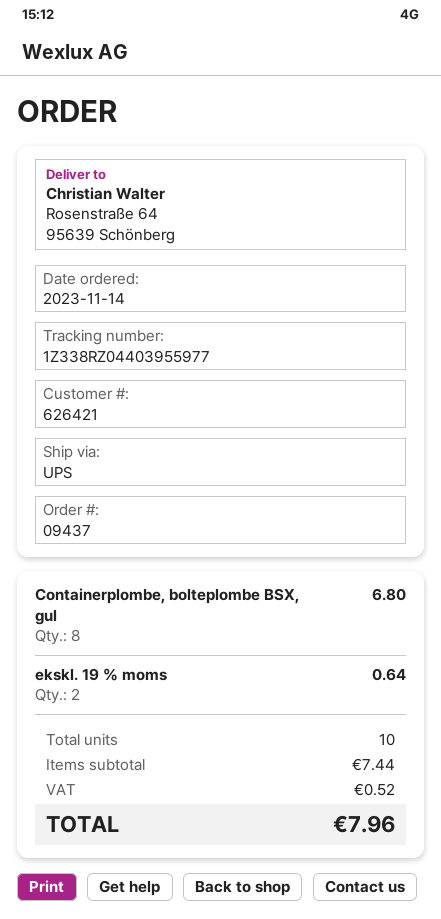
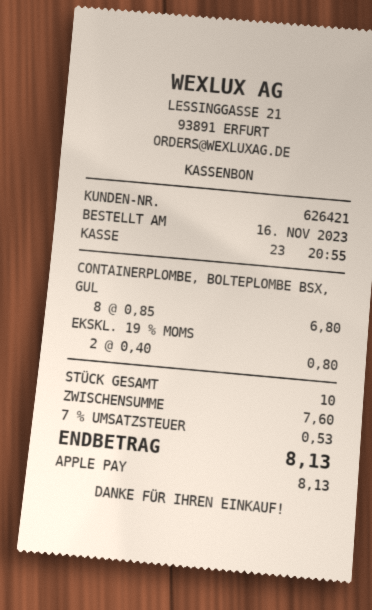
order date: 2023-11-14 -> 2023-11-16
ekskl. 19 % moms: 2 for 0.64 -> 2 for 0.80
subtotal: 7.44 -> 7.60
tax: 0.52 -> 0.53
total: 7.96 -> 8.13

